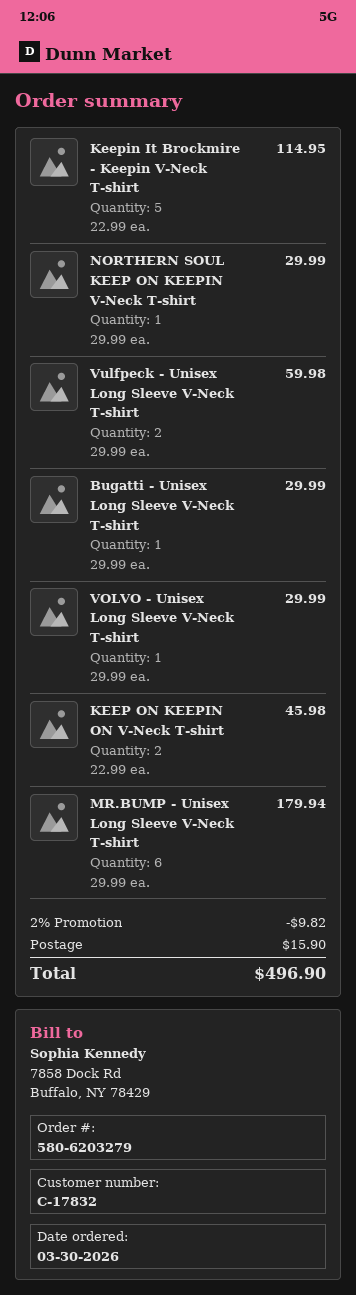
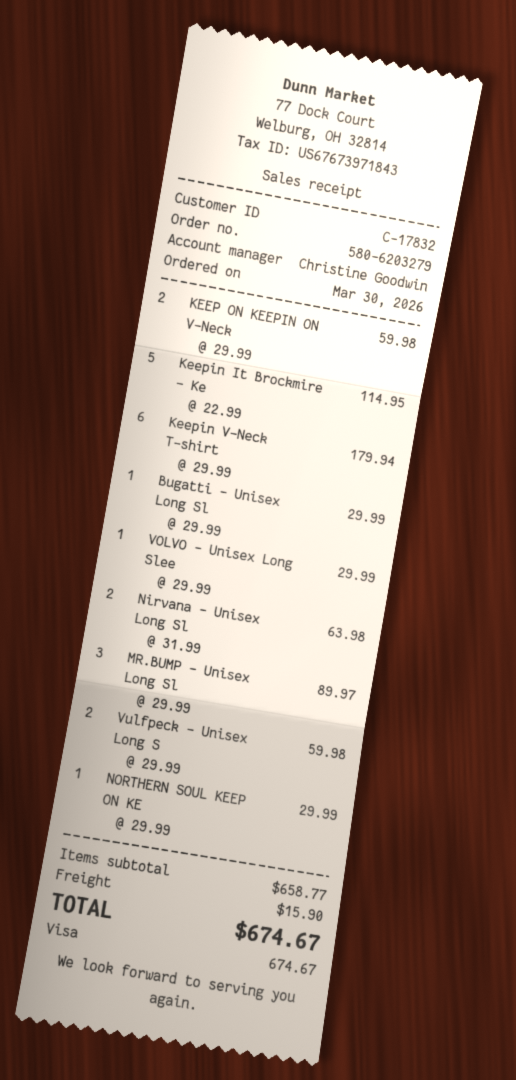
KEEP ON KEEPIN ON V-Neck T-shirt: 2 x 22.99 = 45.98 -> 2 x 29.99 = 59.98
MR.BUMP - Unisex Long Sleeve V-Neck T-shirt: 6 x 29.99 = 179.94 -> 3 x 29.99 = 89.97
Keepin V-Neck T-shirt: none -> 6 x 29.99 = 179.94
Nirvana - Unisex Long Sl: none -> 2 x 31.99 = 63.98
discount: 2% = 9.82 -> none
total: 496.90 -> 674.67

